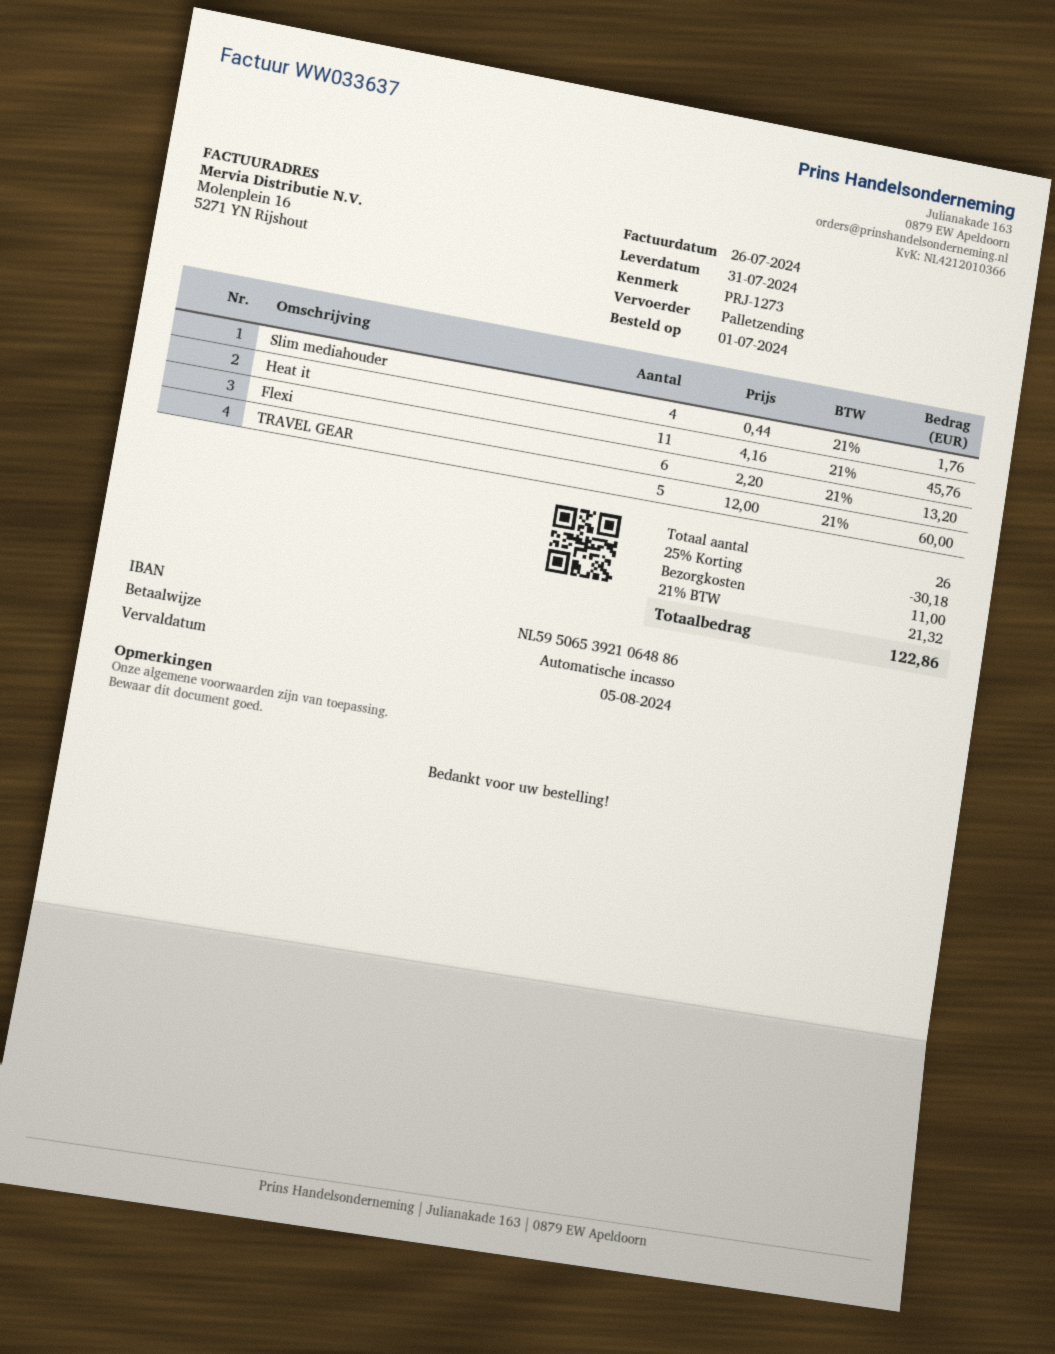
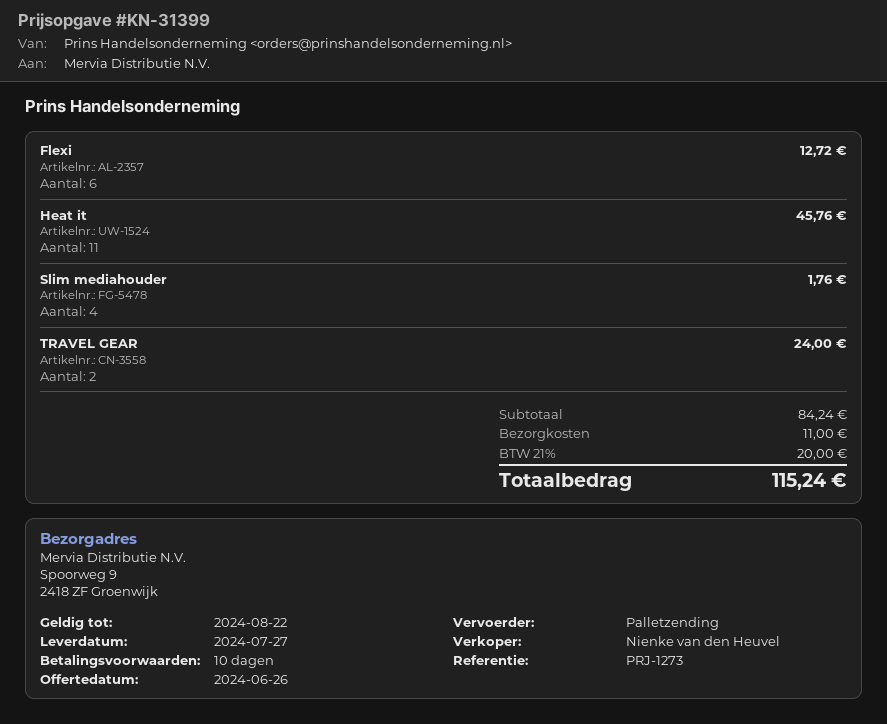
delivery date: 2024-07-31 -> 2024-07-27
Flexi: 6 for 13.20 -> 6 for 12.72
TRAVEL GEAR: 5 for 60.00 -> 2 for 24.00
discount: 25% = 30.18 -> none
tax: 21% = 21.32 -> 21% = 20.00
total: 122.86 -> 115.24

